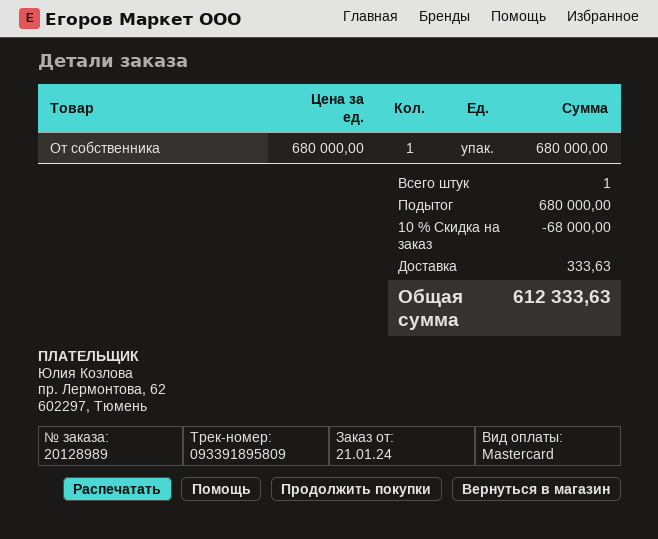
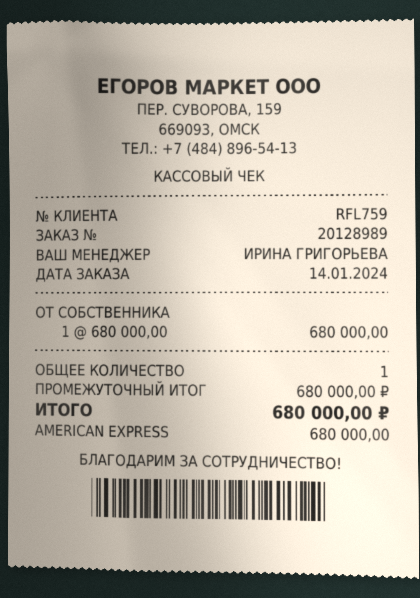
order date: 2024-01-21 -> 2024-01-14
payment method: Mastercard -> American Express
discount: 10% = 68000.00 -> none
shipping: 333.63 -> none
total: 612333.63 -> 680000.00

